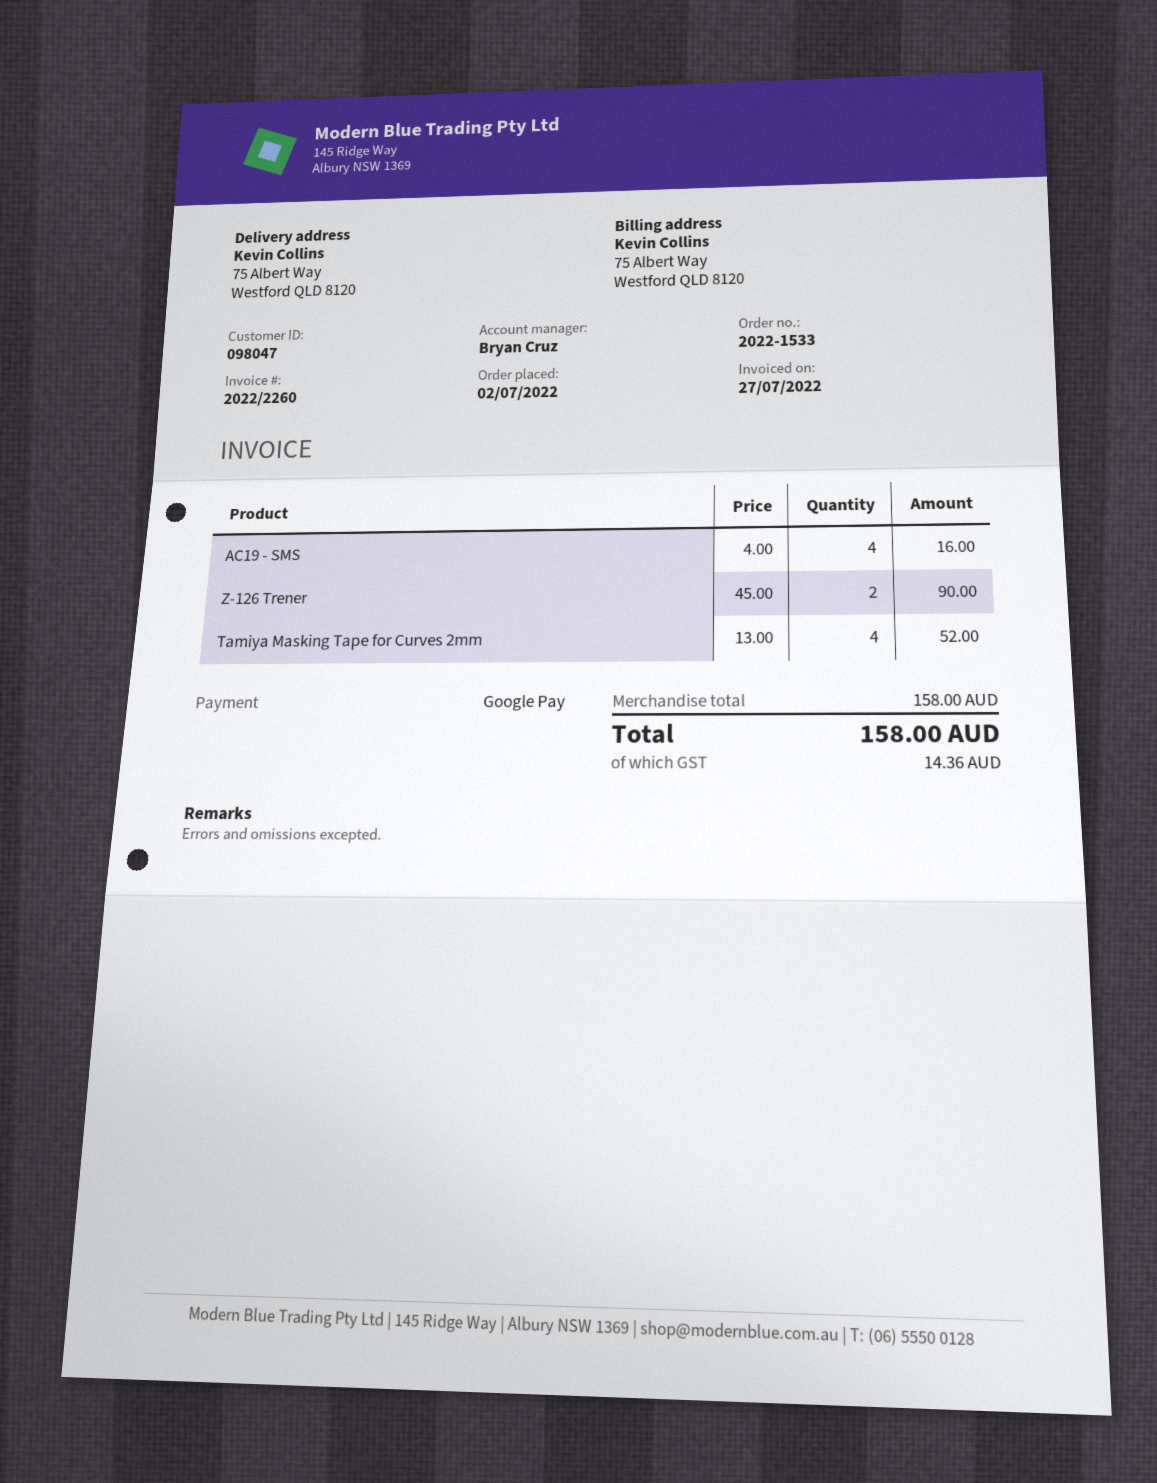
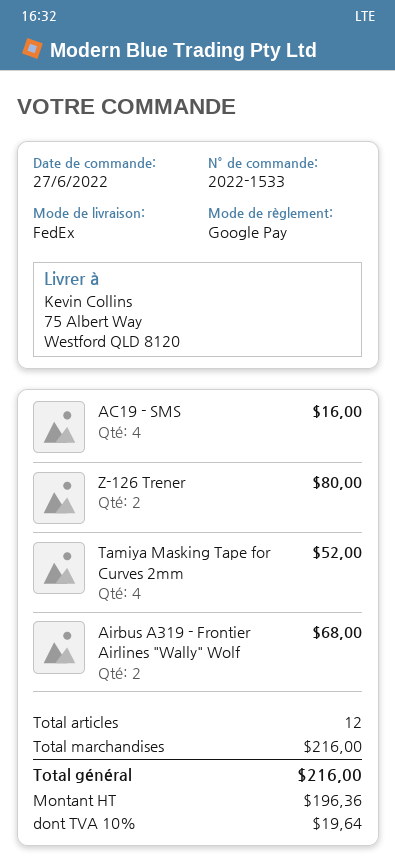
order date: 2022-07-02 -> 2022-06-27
Z-126 Trener: 2 for 90.00 -> 2 for 80.00
Airbus A319 - Frontier Airlines "Wally" Wolf: none -> 2 for 68.00
subtotal: 158.00 -> 216.00
tax: 14.36 -> 19.64
total: 158.00 -> 216.00

